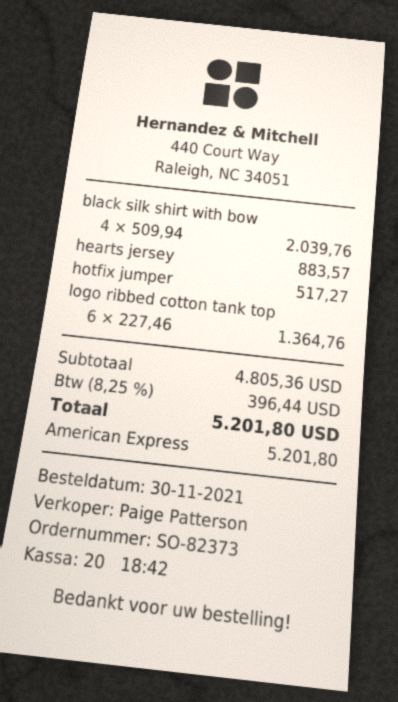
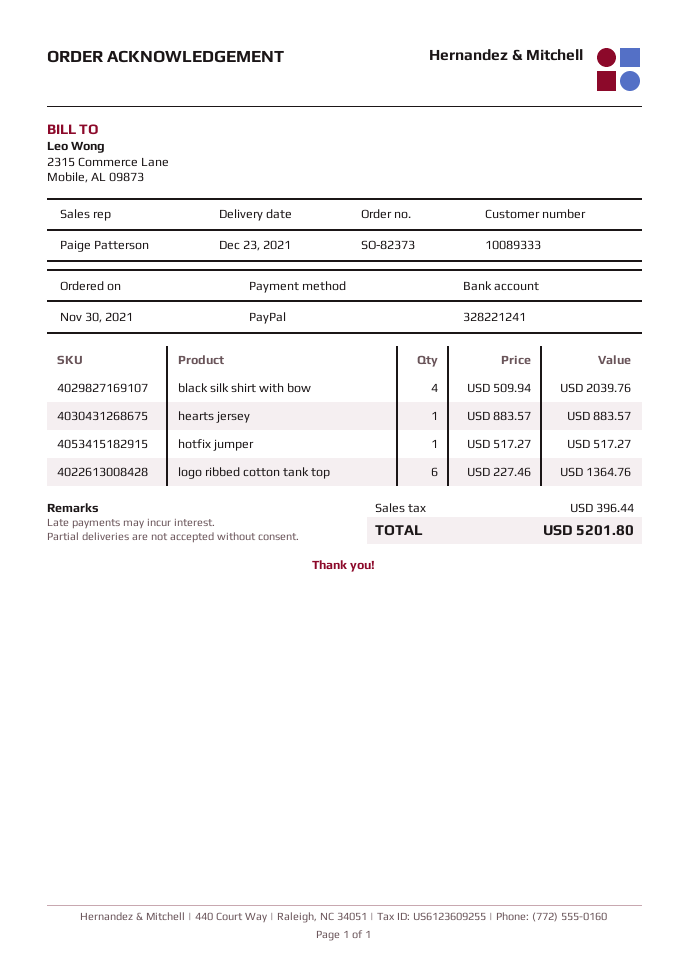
payment method: American Express -> PayPal

